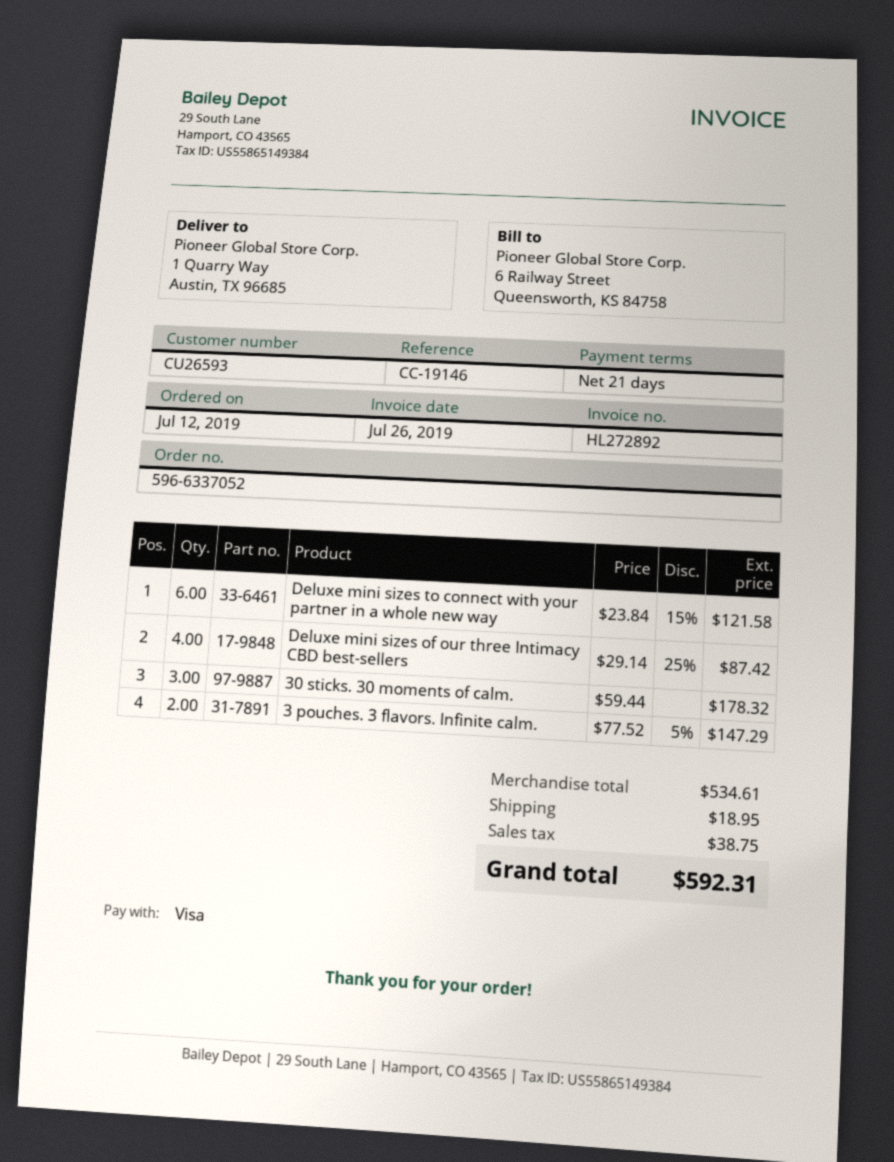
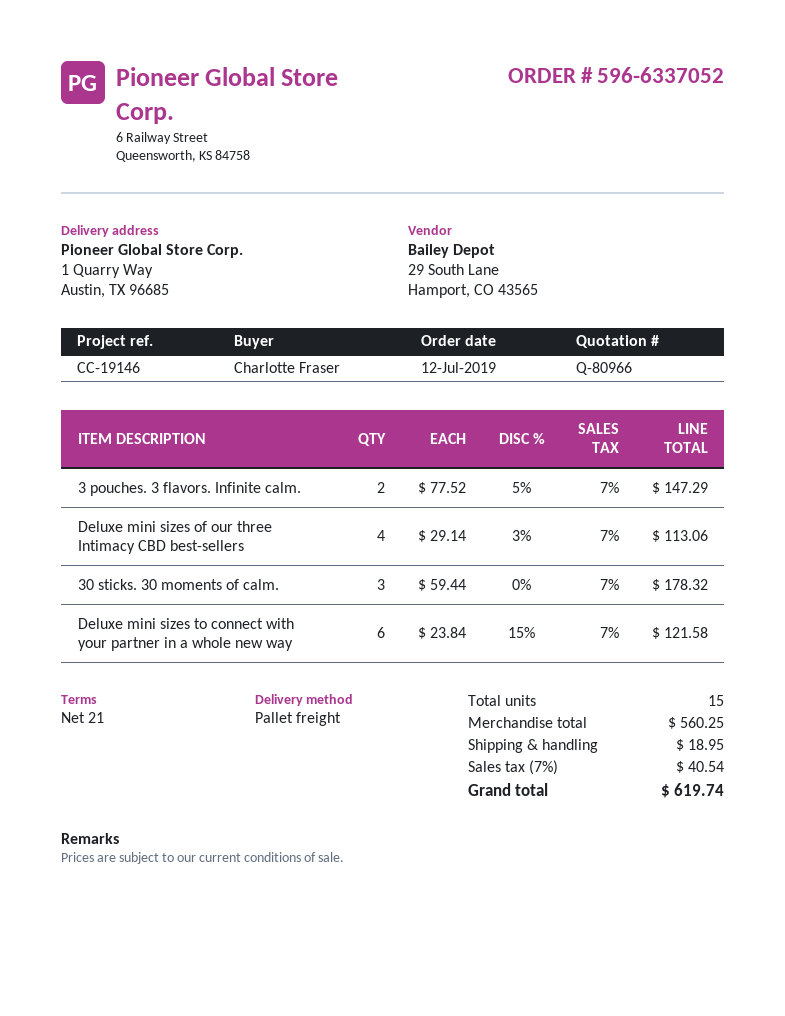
Deluxe mini sizes of our three Intimacy CBD best-sellers: 4 x 29.14 - 25% = 87.42 -> 4 x 29.14 - 3% = 113.06
subtotal: 534.61 -> 560.25
tax: 38.75 -> 40.54
total: 592.31 -> 619.74

